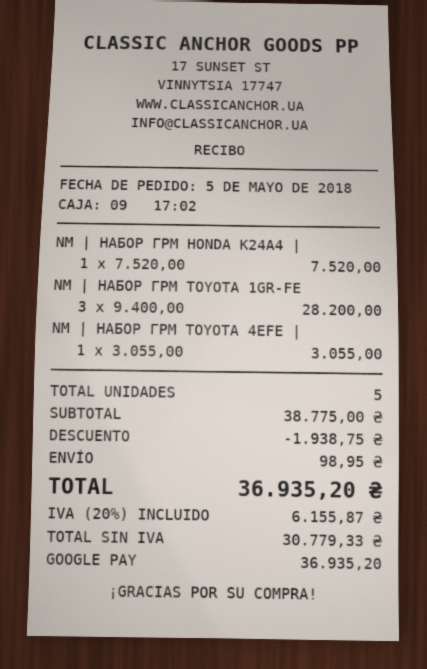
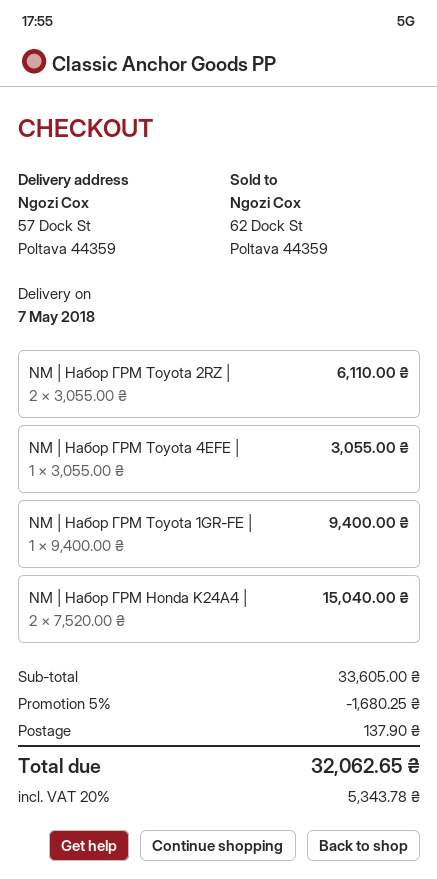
NM | НАБОР ГРМ HONDA K24A4 |: 1 x 7520.00 = 7520.00 -> 2 x 7520.00 = 15040.00
NM | НАБОР ГРМ TOYOTA 1GR-FE: 3 x 9400.00 = 28200.00 -> 1 x 9400.00 = 9400.00
NM | Набор ГРМ Toyota 2RZ |: none -> 2 x 3055.00 = 6110.00
subtotal: 38775.00 -> 33605.00
discount: 1938.75 -> 1680.25
shipping: 98.95 -> 137.90
tax: 20% = 6155.87 -> 20% = 5343.78
total: 36935.20 -> 32062.65

